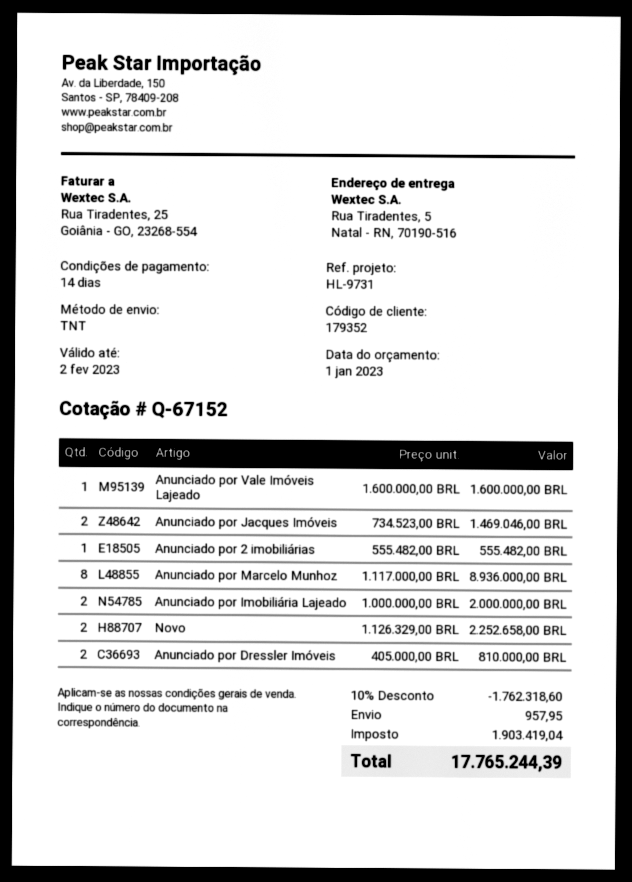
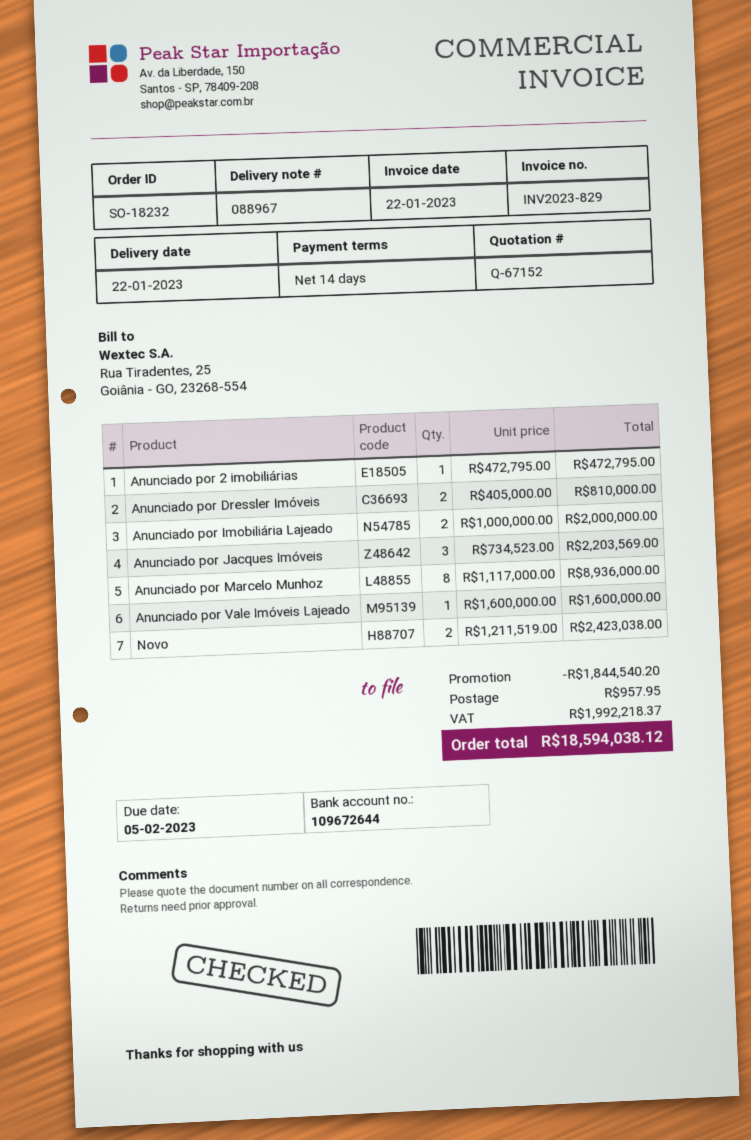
Anunciado por Jacques Imóveis: 2 x 734523.00 = 1469046.00 -> 3 x 734523.00 = 2203569.00
Anunciado por 2 imobiliárias: 1 x 555482.00 = 555482.00 -> 1 x 472795.00 = 472795.00
Novo: 2 x 1126329.00 = 2252658.00 -> 2 x 1211519.00 = 2423038.00
discount: 1762318.60 -> 1844540.20
tax: 1903419.04 -> 1992218.37
total: 17765244.39 -> 18594038.12

